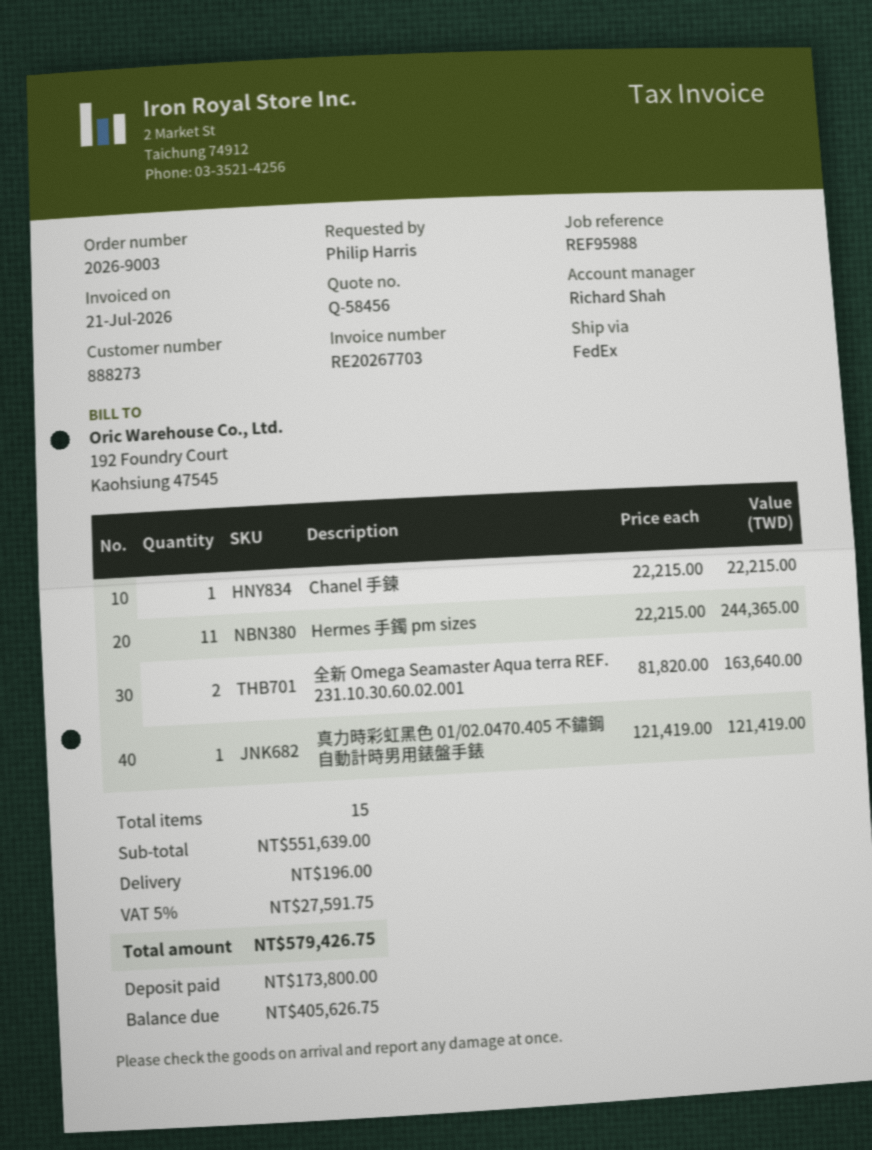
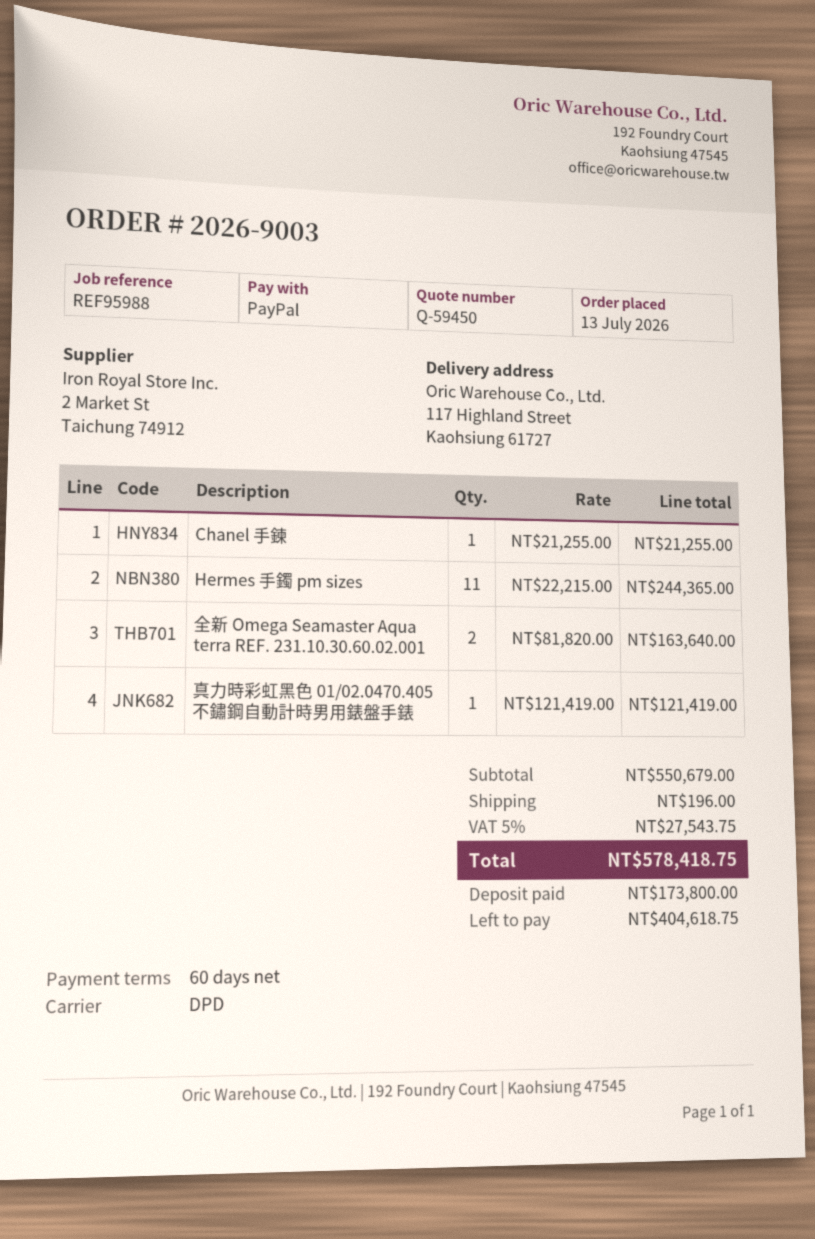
quote number: Q-58456 -> Q-59450
shipping method: FedEx -> DPD
Chanel 手鍊: 1 x 22215.00 = 22215.00 -> 1 x 21255.00 = 21255.00
subtotal: 551639.00 -> 550679.00
tax: 5% = 27591.75 -> 5% = 27543.75
total: 579426.75 -> 578418.75
balance: 405626.75 -> 404618.75

